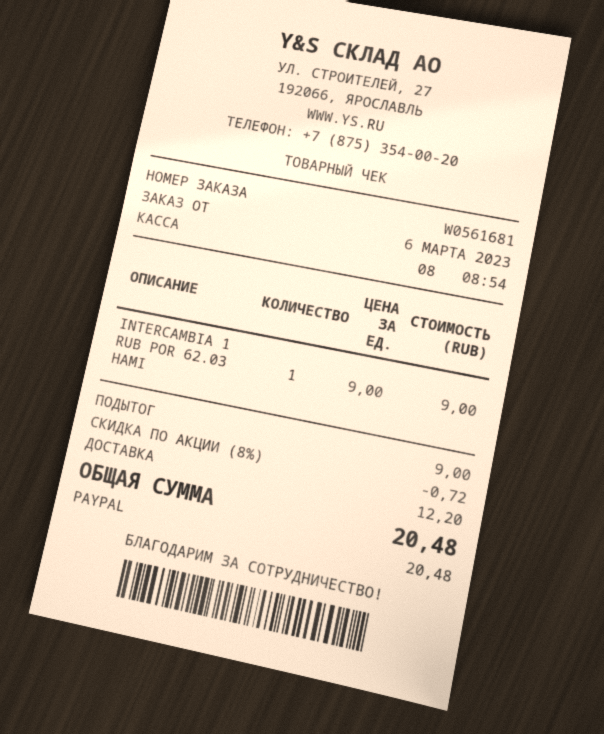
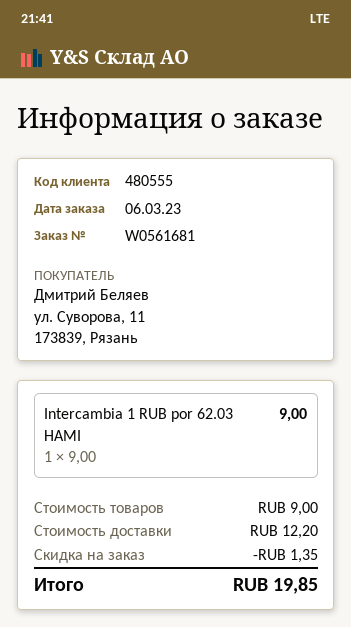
discount: 0.72 -> 1.35
total: 20.48 -> 19.85

